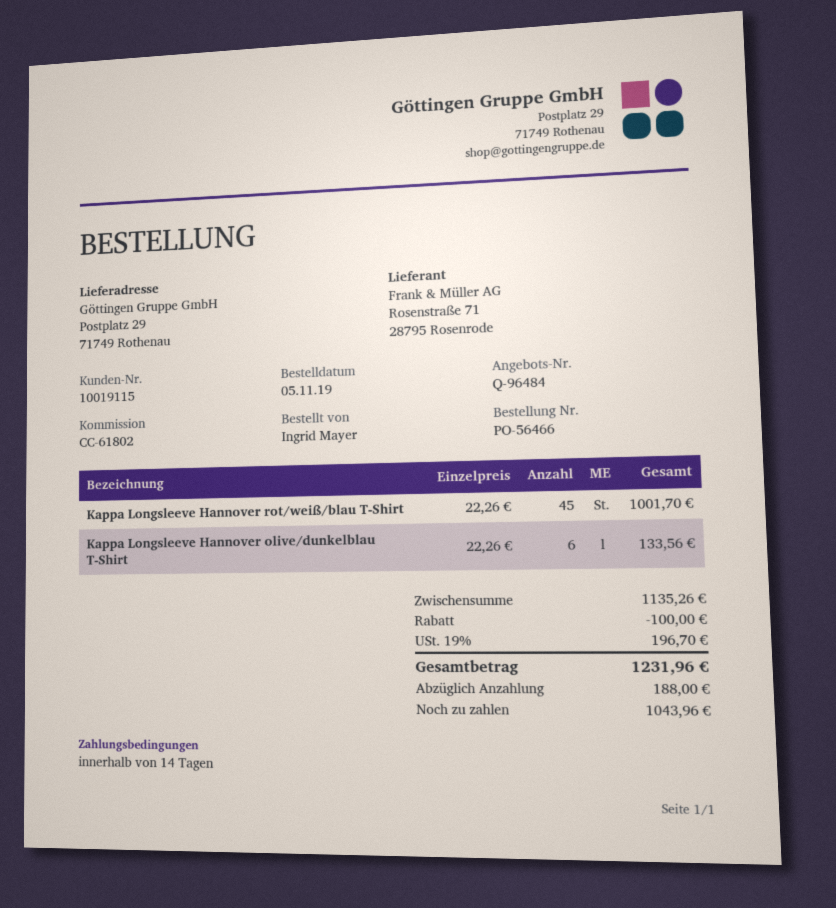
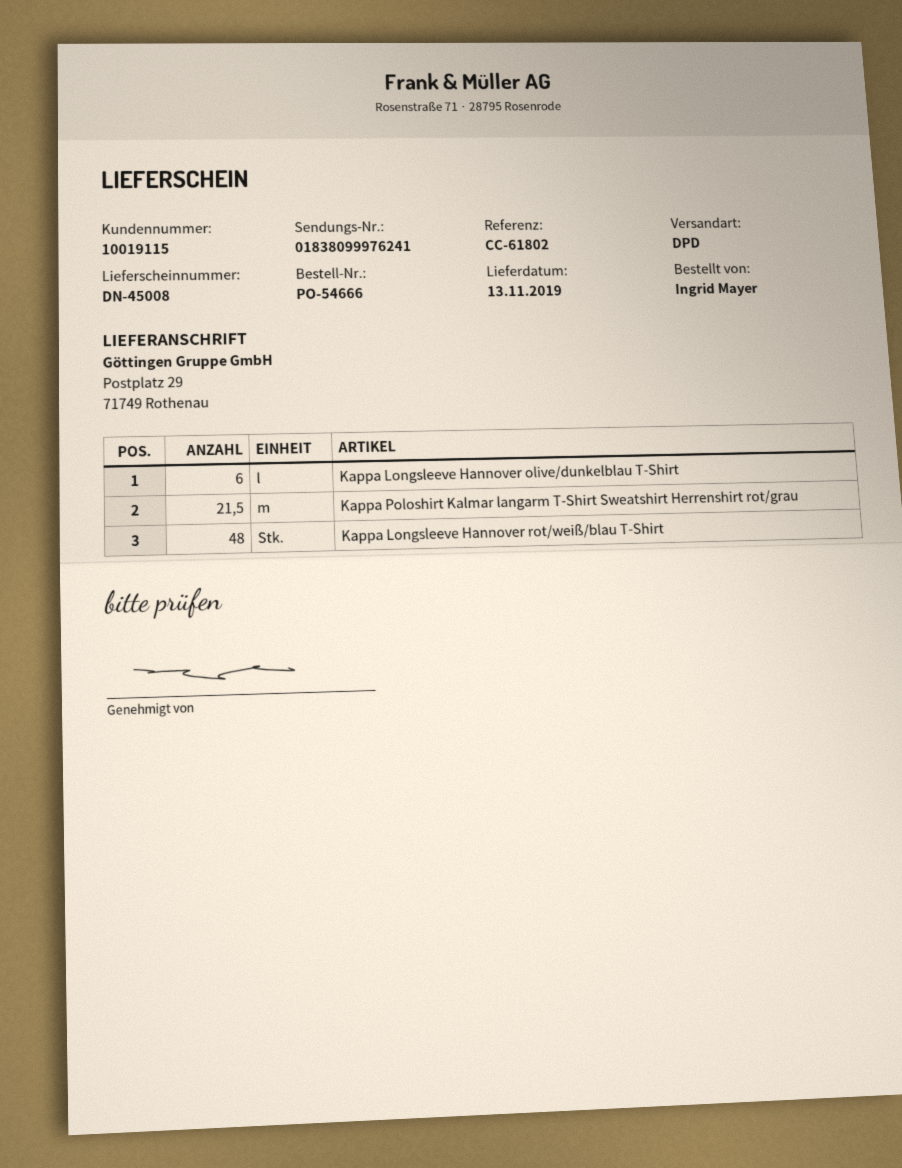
order number: PO-56466 -> PO-54666
Kappa Longsleeve Hannover rot/weiß/blau T-Shirt: 45 -> 48
Kappa Poloshirt Kalmar langarm T-Shirt Sweatshirt Herrenshirt rot/grau: none -> 21.5

